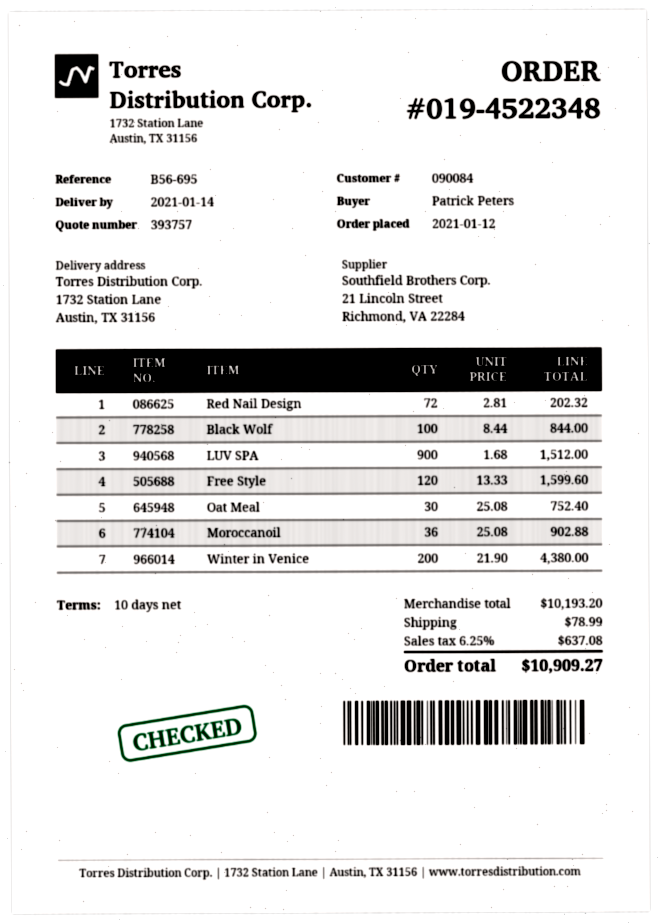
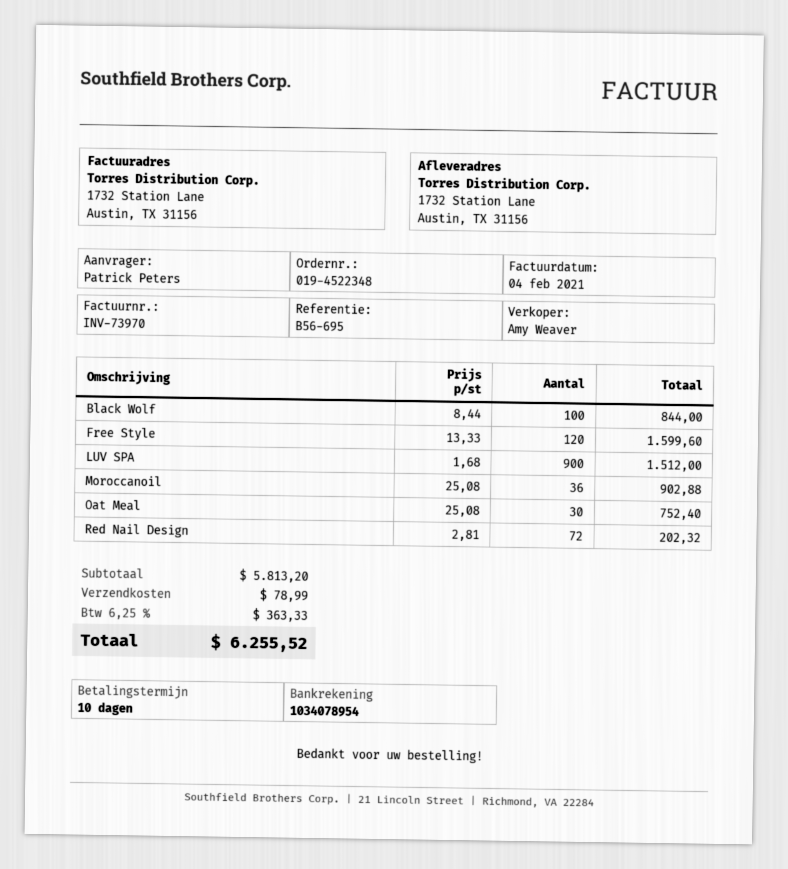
Winter in Venice: 200 x 21.90 = 4380.00 -> none
subtotal: 10193.20 -> 5813.20
tax: 6.25% = 637.08 -> 6.25% = 363.33
total: 10909.27 -> 6255.52

